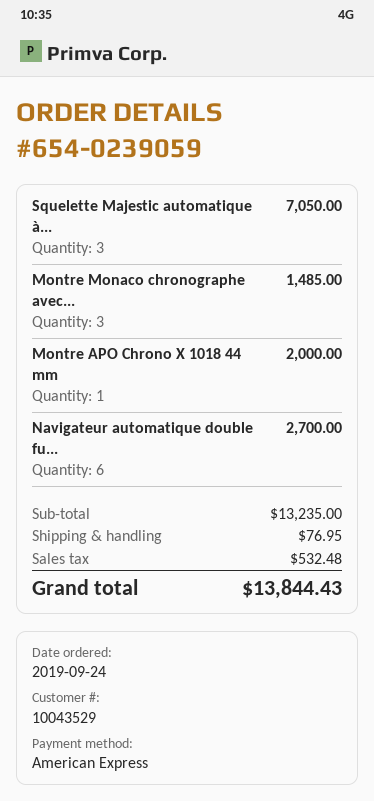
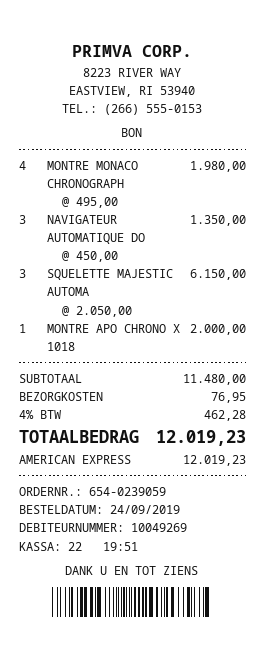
customer number: 10043529 -> 10049269
Squelette Majestic automatique à...: 3 for 7050.00 -> 3 for 6150.00
Montre Monaco chronographe avec...: 3 for 1485.00 -> 4 for 1980.00
Navigateur automatique double fu...: 6 for 2700.00 -> 3 for 1350.00
subtotal: 13235.00 -> 11480.00
tax: 532.48 -> 462.28
total: 13844.43 -> 12019.23

